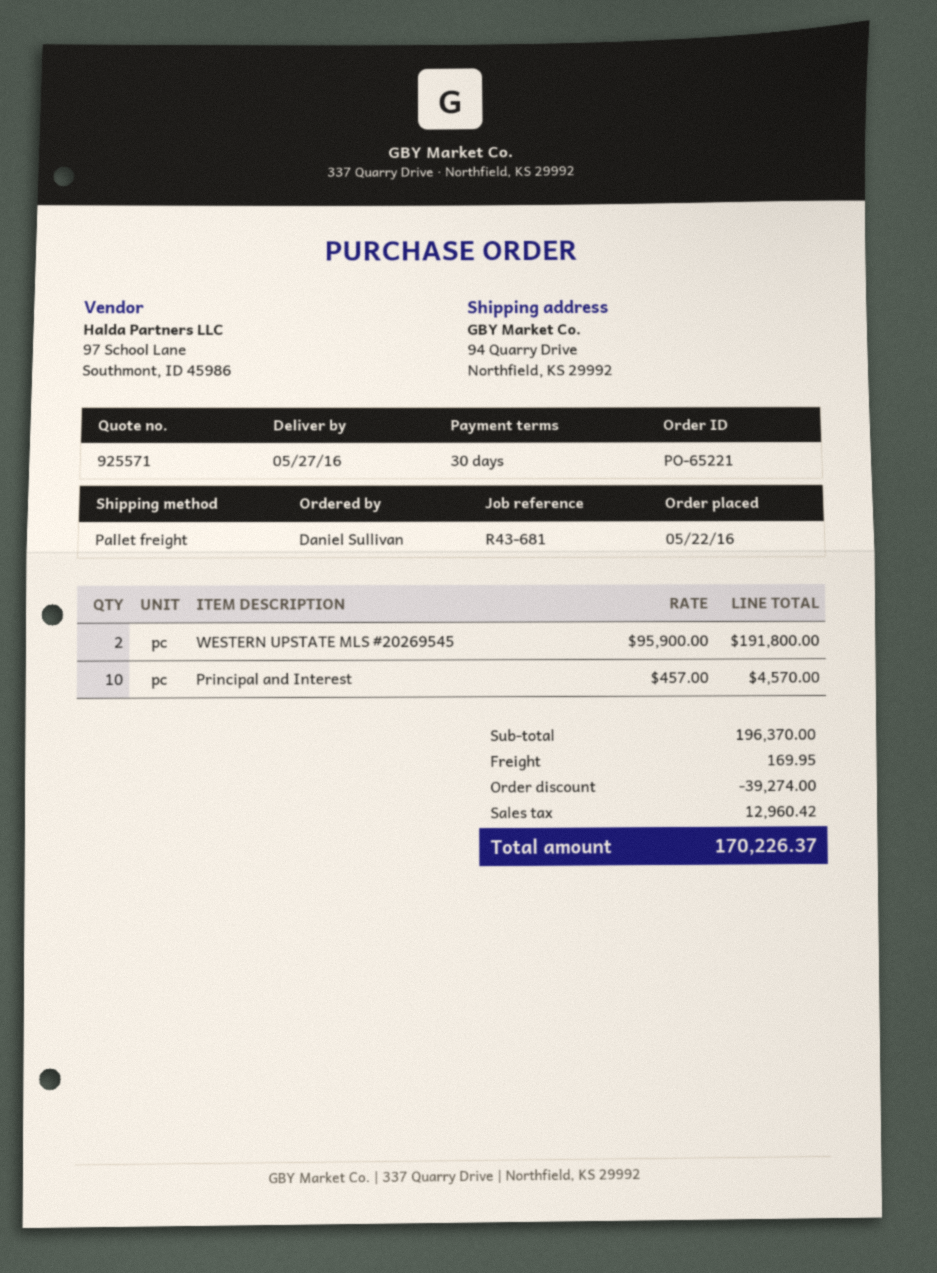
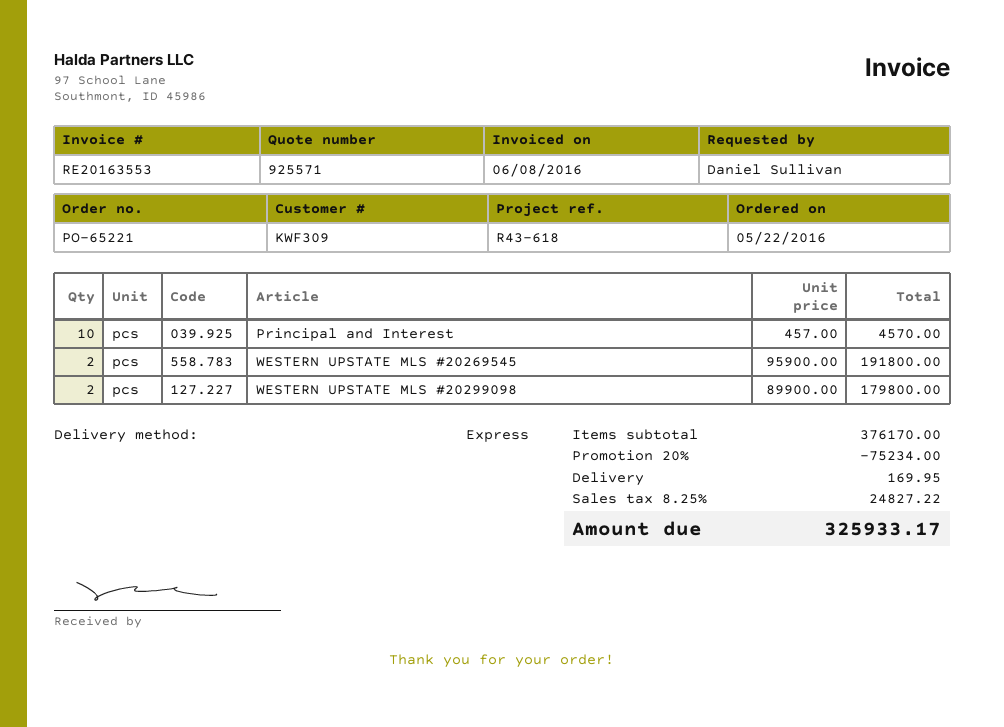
reference: R43-681 -> R43-618
shipping method: pallet freight -> express
WESTERN UPSTATE MLS #20299098: none -> 2 x 89900.00 = 179800.00
subtotal: 196370.00 -> 376170.00
discount: 39274.00 -> 75234.00
tax: 12960.42 -> 24827.22
total: 170226.37 -> 325933.17

